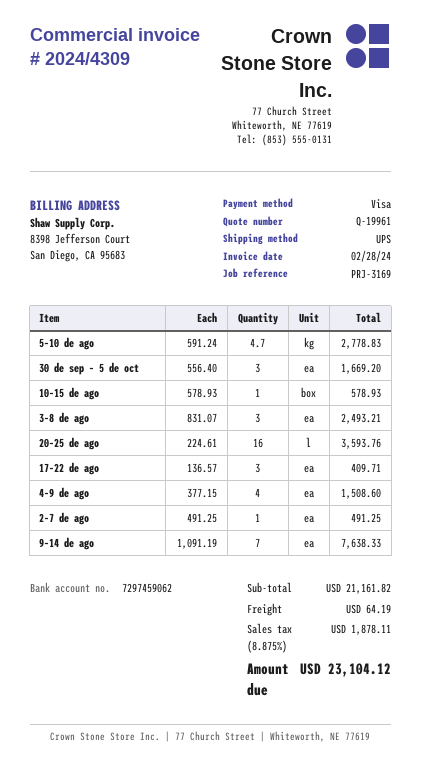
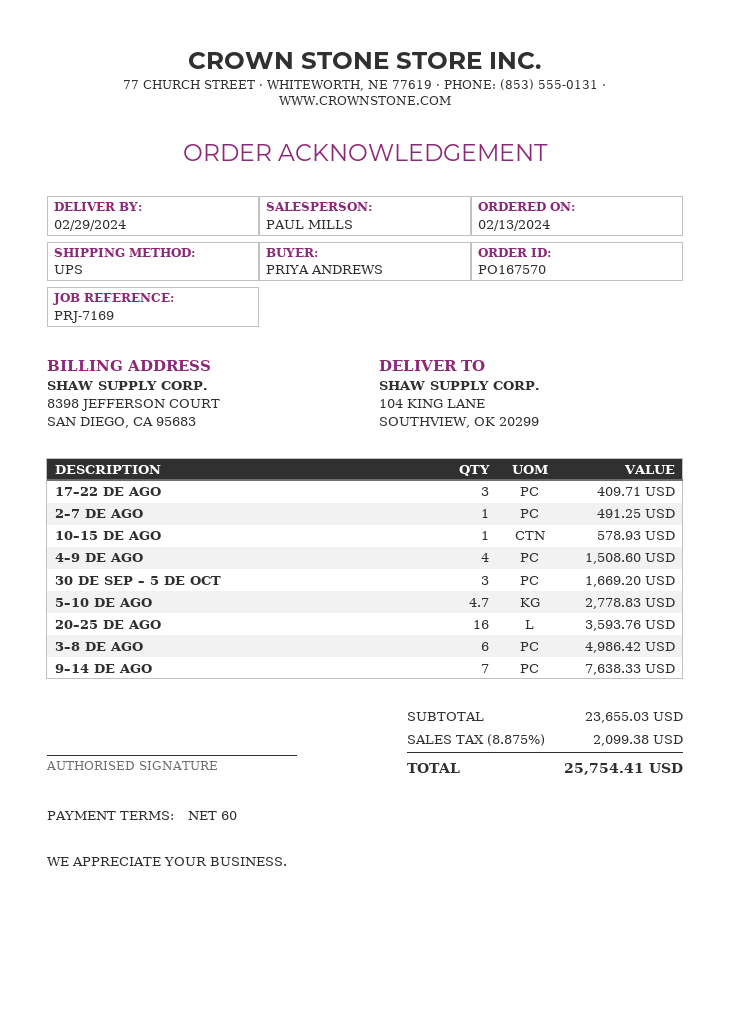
reference: PRJ-3169 -> PRJ-7169
3–8 de ago: 3 for 2493.21 -> 6 for 4986.42
subtotal: 21161.82 -> 23655.03
shipping: 64.19 -> none
tax: 8.875% = 1878.11 -> 8.875% = 2099.38
total: 23104.12 -> 25754.41

